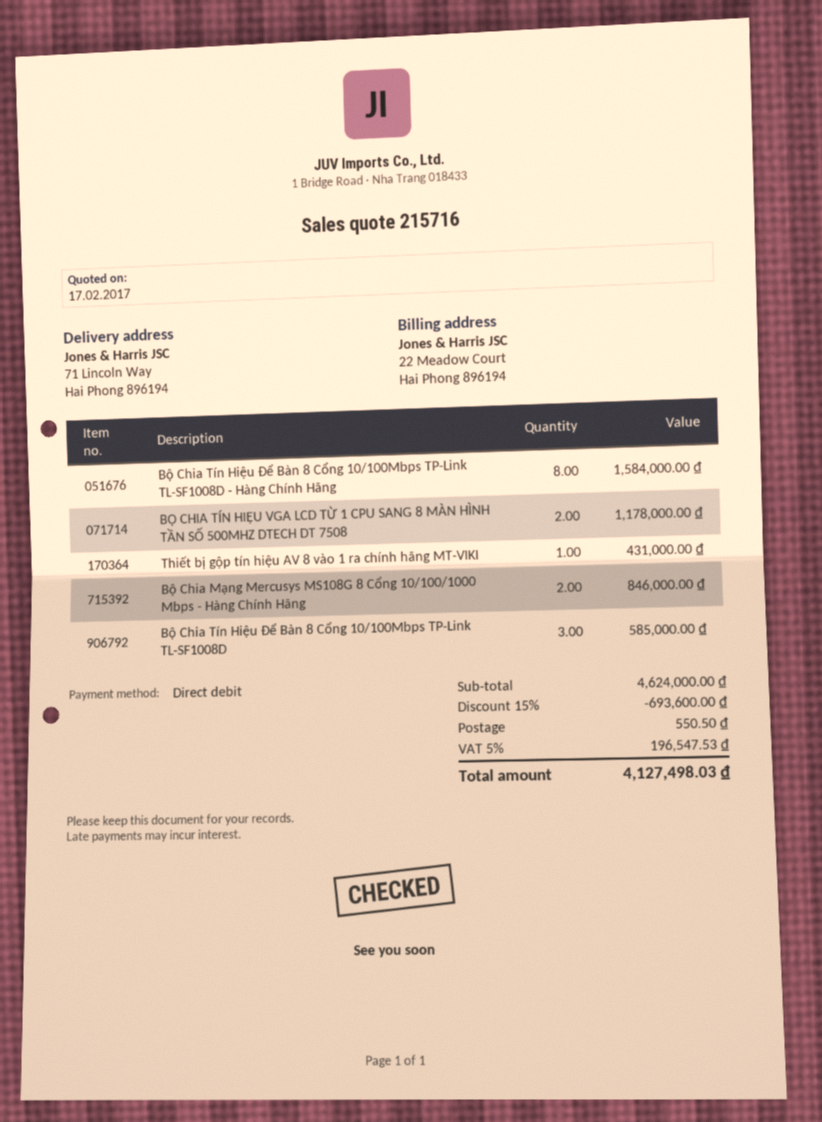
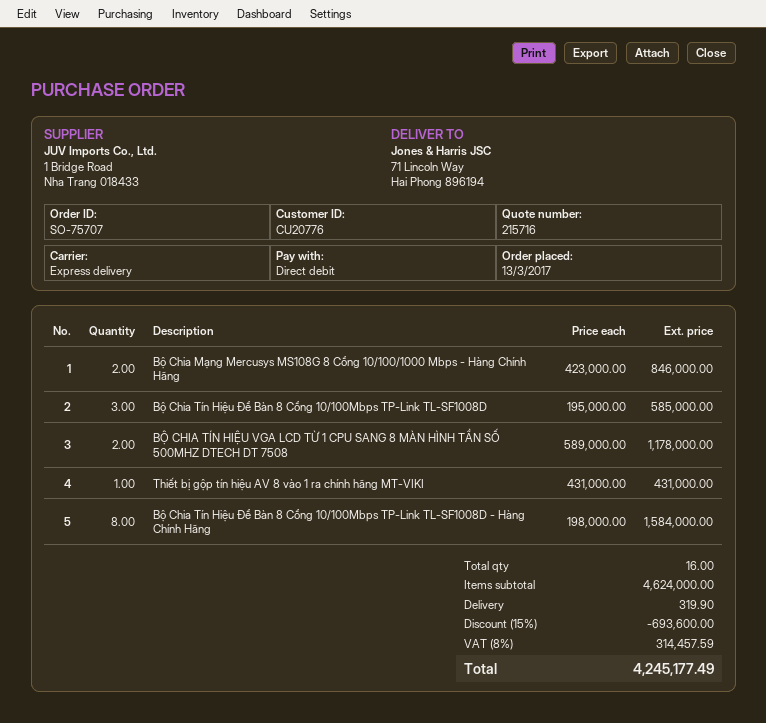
shipping: 550.50 -> 319.90
tax: 5% = 196547.53 -> 8% = 314457.59
total: 4127498.03 -> 4245177.49

